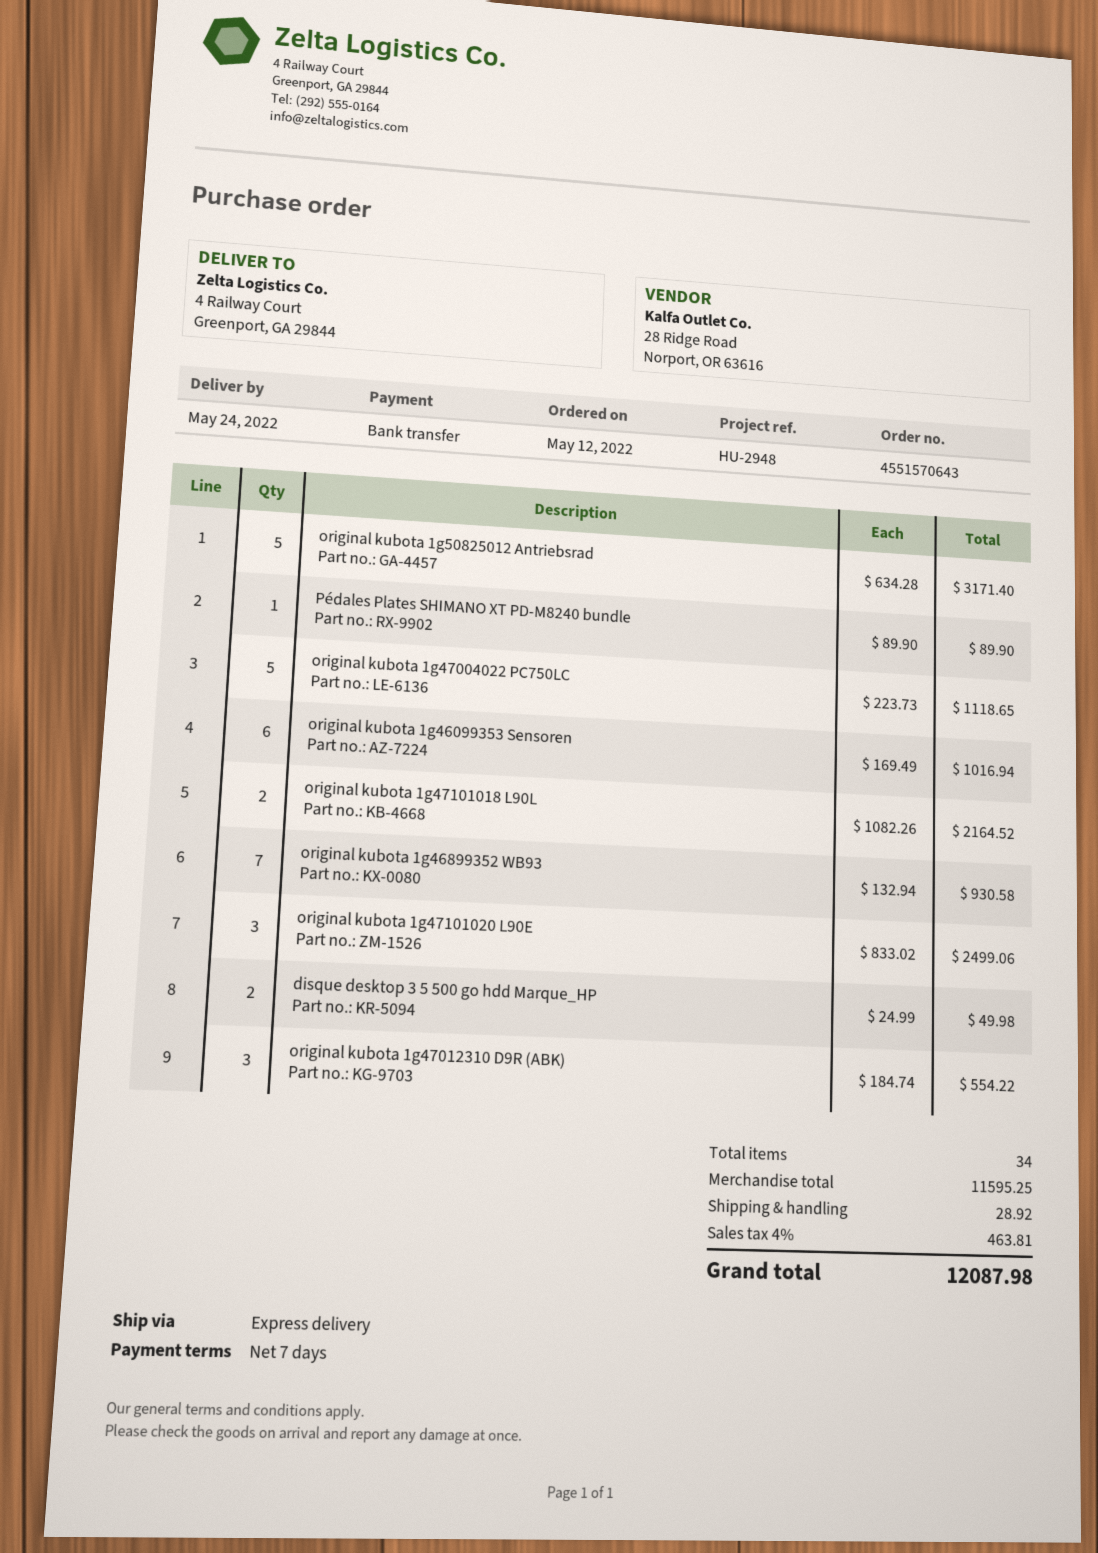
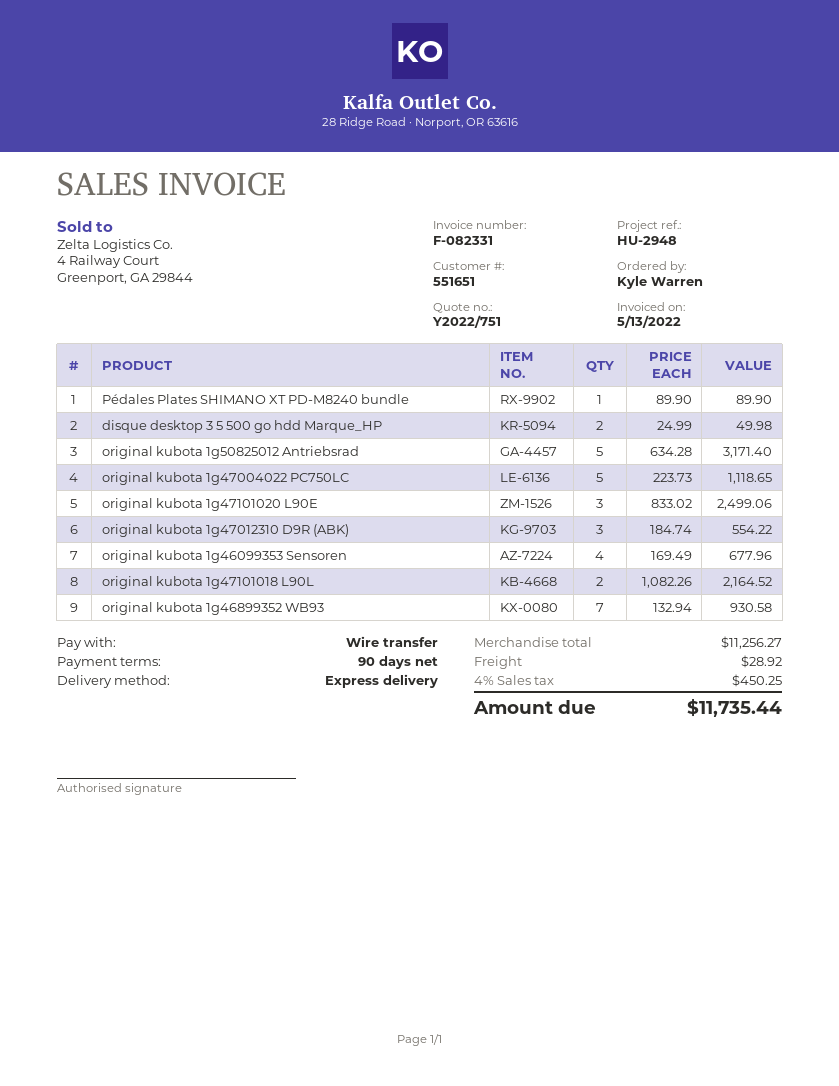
payment terms: 7 days -> 90 days
original kubota 1g46099353 Sensoren: 6 x 169.49 = 1016.94 -> 4 x 169.49 = 677.96
subtotal: 11595.25 -> 11256.27
tax: 4% = 463.81 -> 4% = 450.25
total: 12087.98 -> 11735.44

